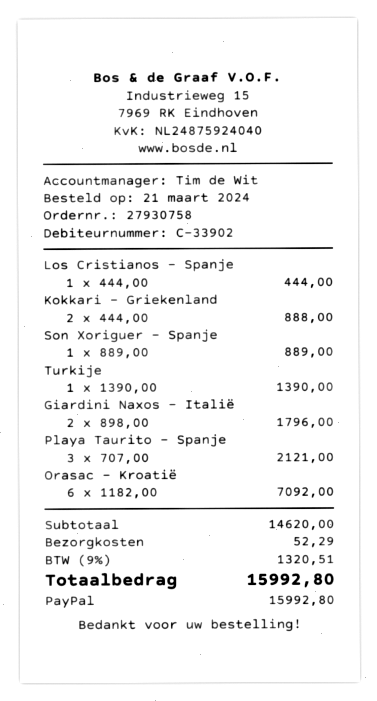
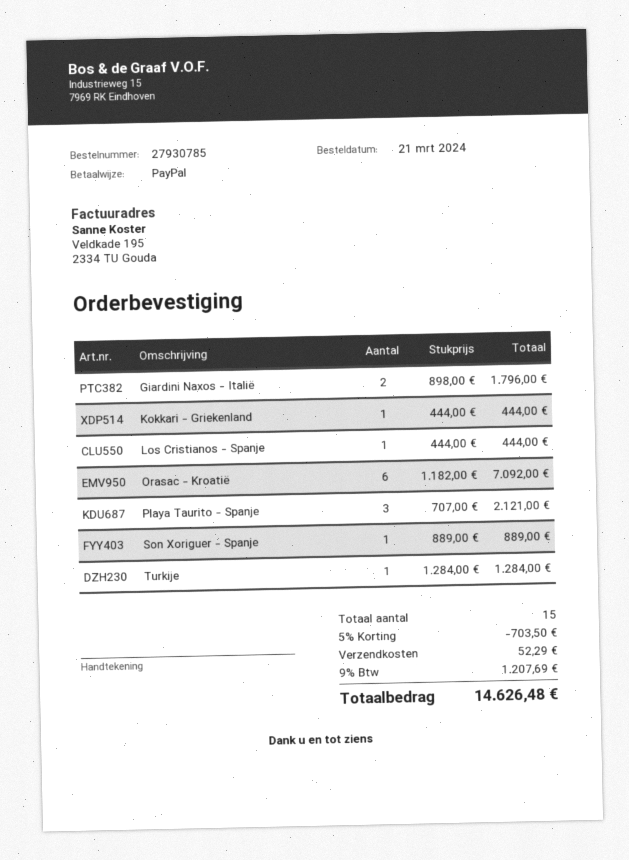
order number: 27930758 -> 27930785
Kokkari - Griekenland: 2 x 444.00 = 888.00 -> 1 x 444.00 = 444.00
Turkije: 1 x 1390.00 = 1390.00 -> 1 x 1284.00 = 1284.00
discount: none -> 5% = 703.50
tax: 9% = 1320.51 -> 9% = 1207.69
total: 15992.80 -> 14626.48

